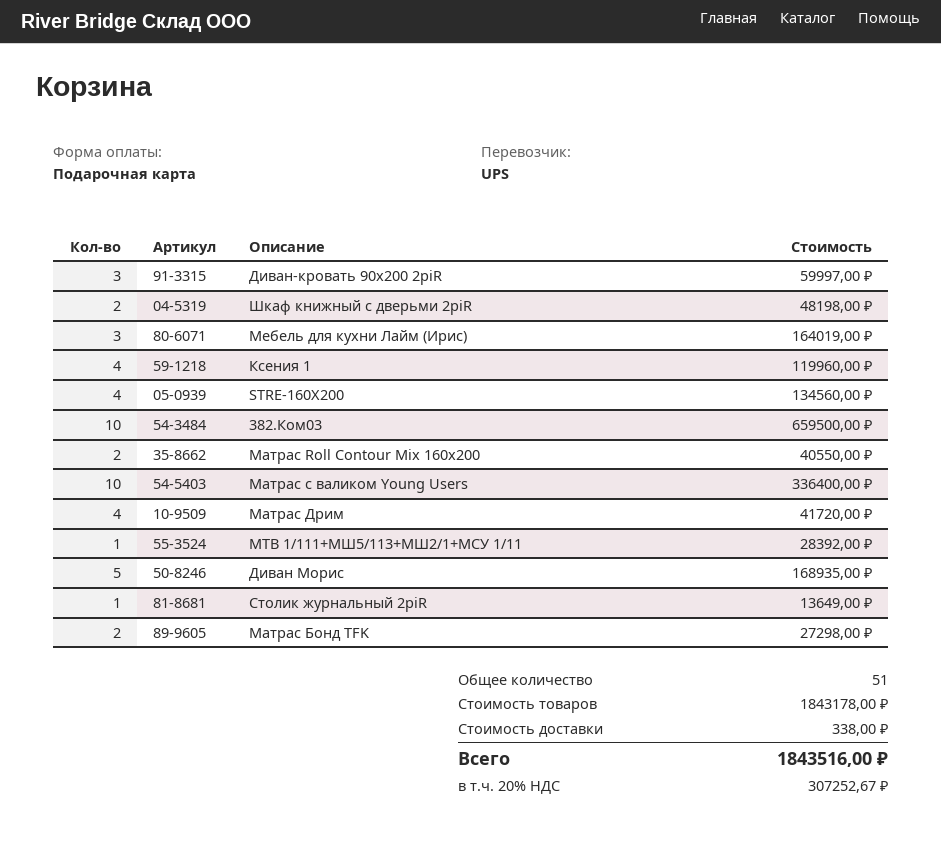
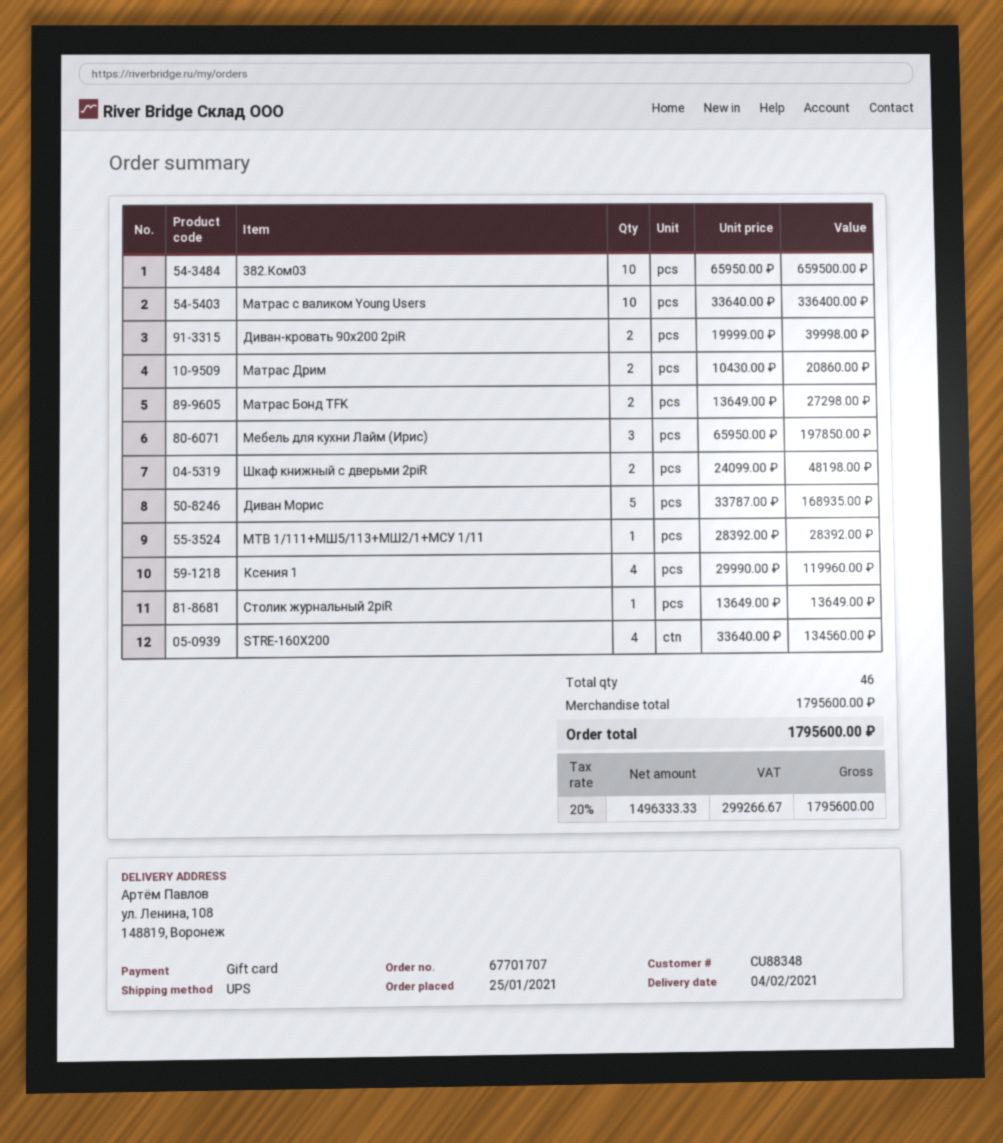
Диван-кровать 90х200 2piR: 3 for 59997.00 -> 2 for 39998.00
Мебель для кухни Лайм (Ирис): 3 for 164019.00 -> 3 for 197850.00
Матрас Roll Contour Mix 160х200: 2 for 40550.00 -> none
Матрас Дрим: 4 for 41720.00 -> 2 for 20860.00
total quantity: 51 -> 46
subtotal: 1843178.00 -> 1795600.00
shipping: 338.00 -> none
tax: 20% = 307252.67 -> 20% = 299266.67
total: 1843516.00 -> 1795600.00

